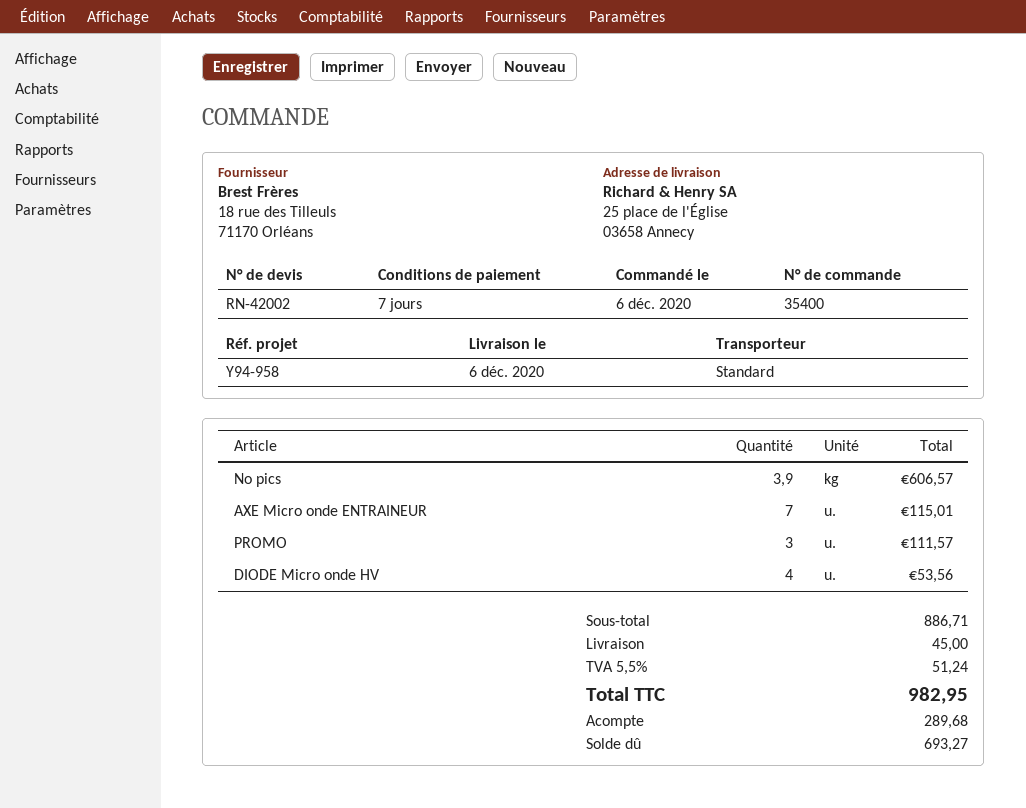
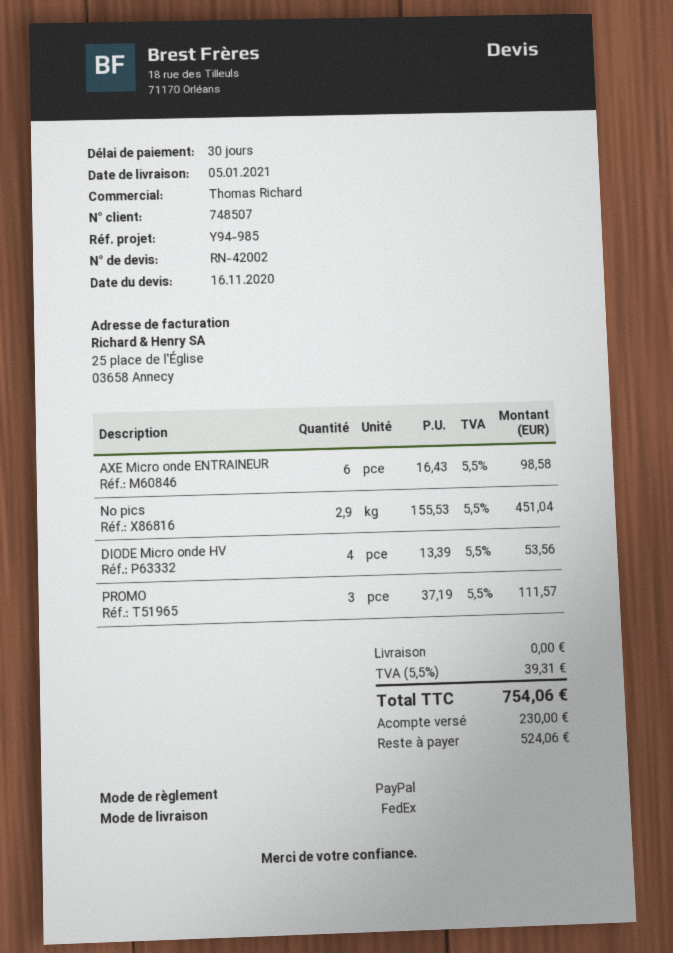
delivery date: 2020-12-06 -> 2021-01-05
payment terms: 7 days -> 30 days
reference: Y94-958 -> Y94-985
shipping method: standard -> FedEx
No pics: 3.9 for 606.57 -> 2.9 for 451.04
AXE Micro onde ENTRAINEUR: 7 for 115.01 -> 6 for 98.58
shipping: 45.00 -> 0.00
tax: 5.5% = 51.24 -> 5.5% = 39.31
total: 982.95 -> 754.06
deposit: 289.68 -> 230.00
balance: 693.27 -> 524.06

